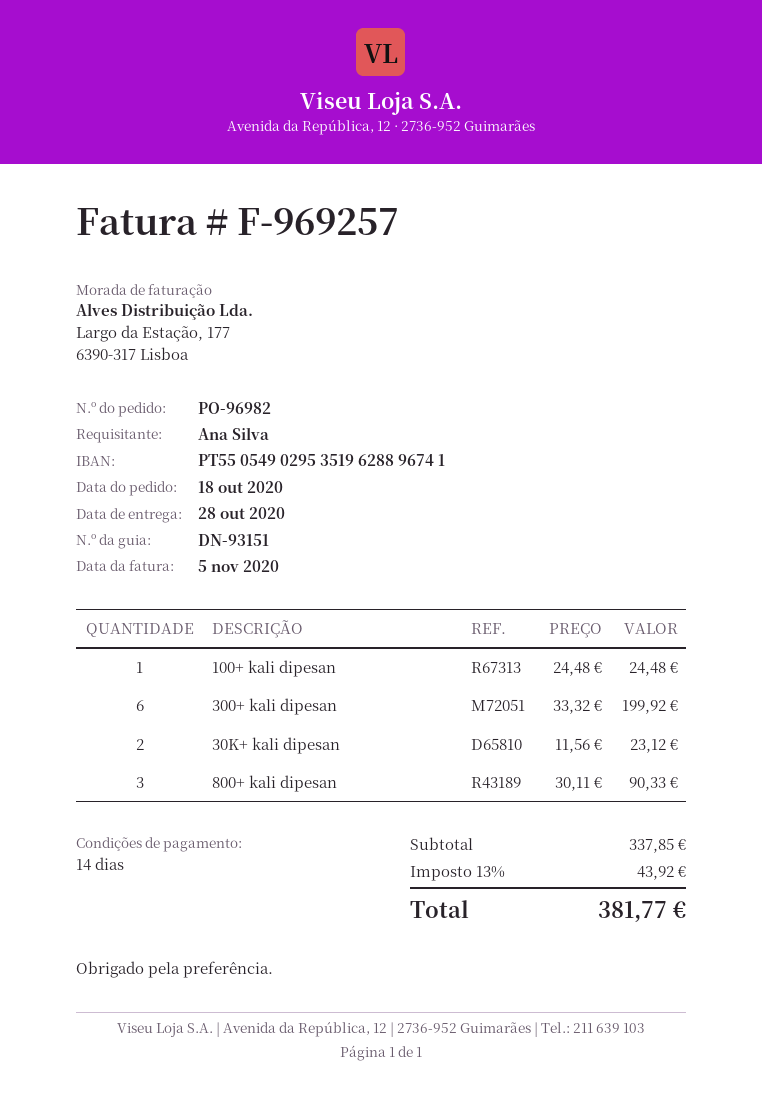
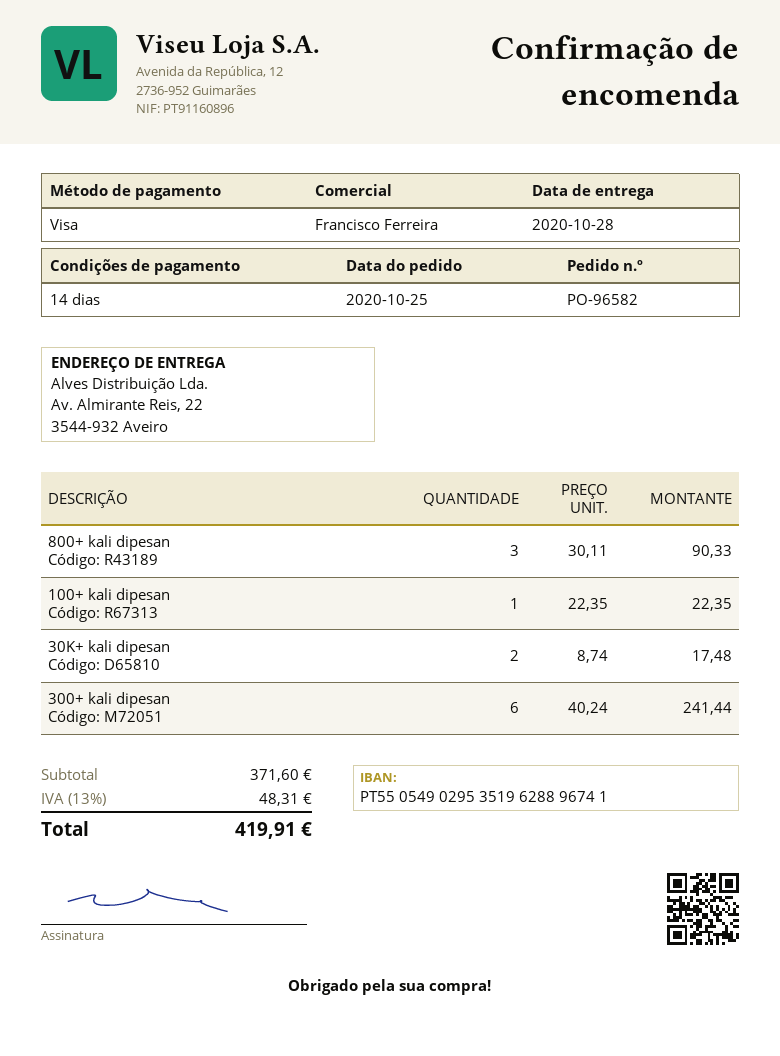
order number: PO-96982 -> PO-96582
order date: 2020-10-18 -> 2020-10-25
100+ kali dipesan: 1 x 24.48 = 24.48 -> 1 x 22.35 = 22.35
300+ kali dipesan: 6 x 33.32 = 199.92 -> 6 x 40.24 = 241.44
30K+ kali dipesan: 2 x 11.56 = 23.12 -> 2 x 8.74 = 17.48
subtotal: 337.85 -> 371.60
tax: 13% = 43.92 -> 13% = 48.31
total: 381.77 -> 419.91

